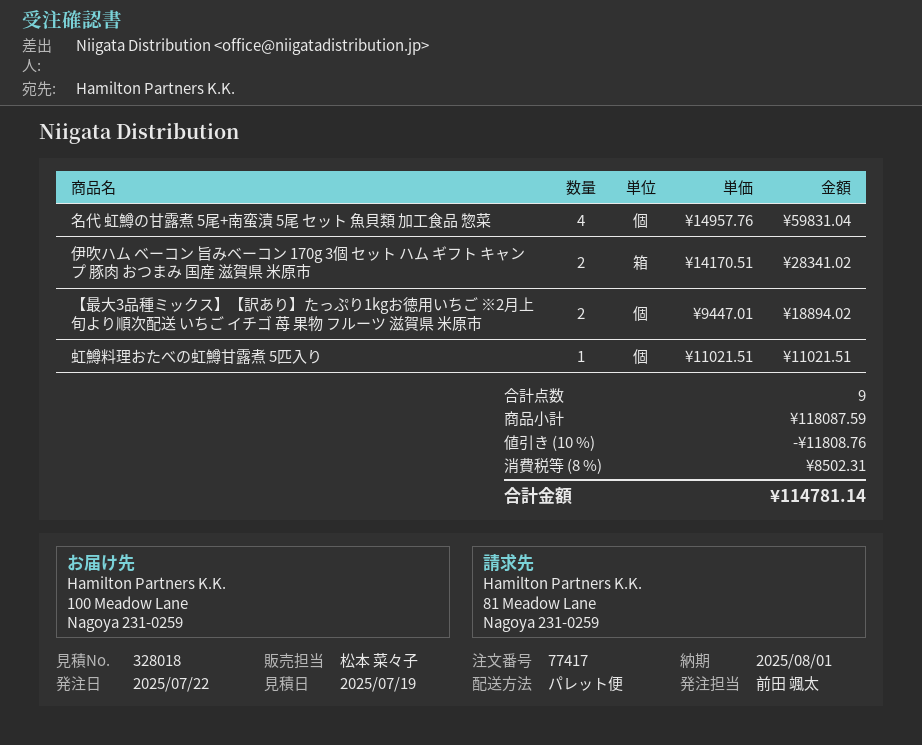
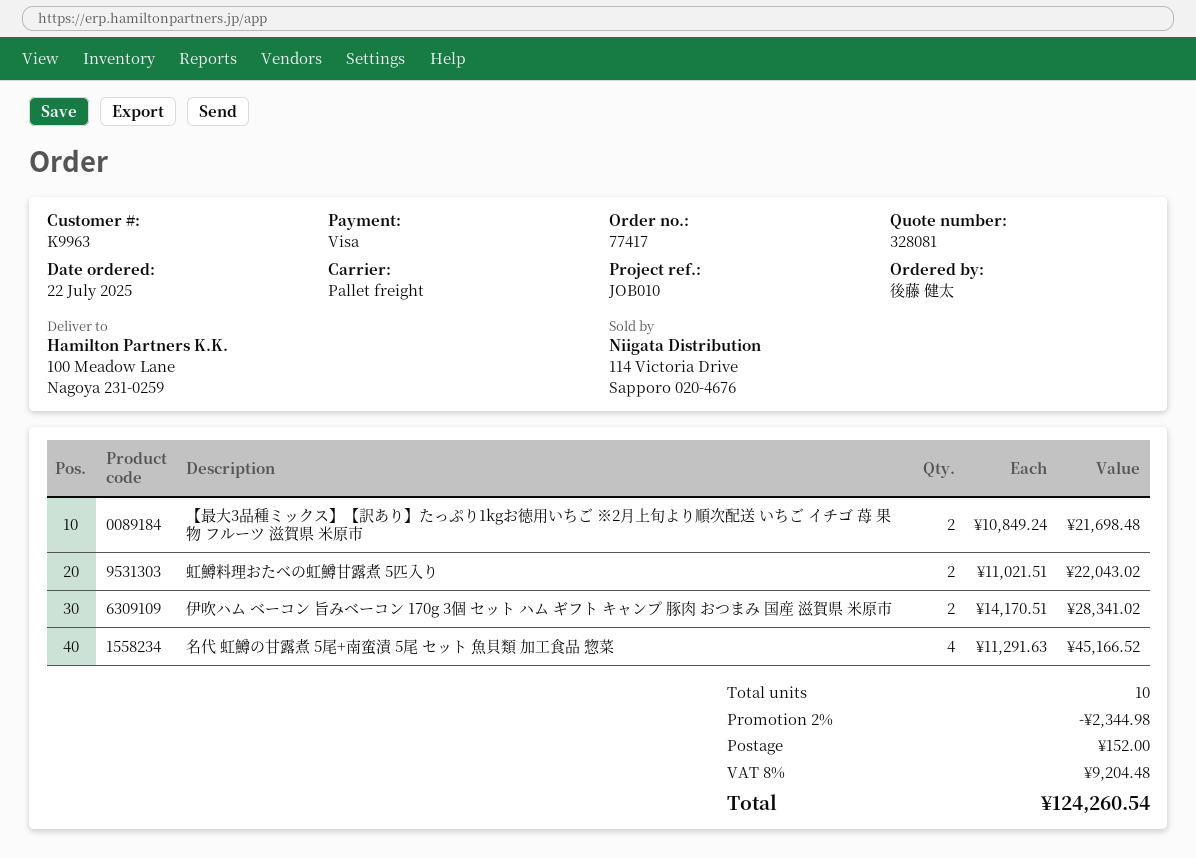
quote number: 328018 -> 328081
ordered by: 前田 颯太 -> 後藤 健太
名代 虹鱒の甘露煮 5尾+南蛮漬 5尾 セット 魚貝類 加工食品 惣菜: 4 x 14957.76 = 59831.04 -> 4 x 11291.63 = 45166.52
【最大3品種ミックス】【訳あり】たっぷり1kgお徳用いちご ※2月上旬より順次配送 いちご イチゴ 苺 果物 フルーツ 滋賀県 米原市: 2 x 9447.01 = 18894.02 -> 2 x 10849.24 = 21698.48
虹鱒料理おたべの虹鱒甘露煮 5匹入り: 1 x 11021.51 = 11021.51 -> 2 x 11021.51 = 22043.02
total quantity: 9 -> 10
discount: 10% = 11808.76 -> 2% = 2344.98
shipping: none -> 152.00
tax: 8% = 8502.31 -> 8% = 9204.48
total: 114781.14 -> 124260.54

